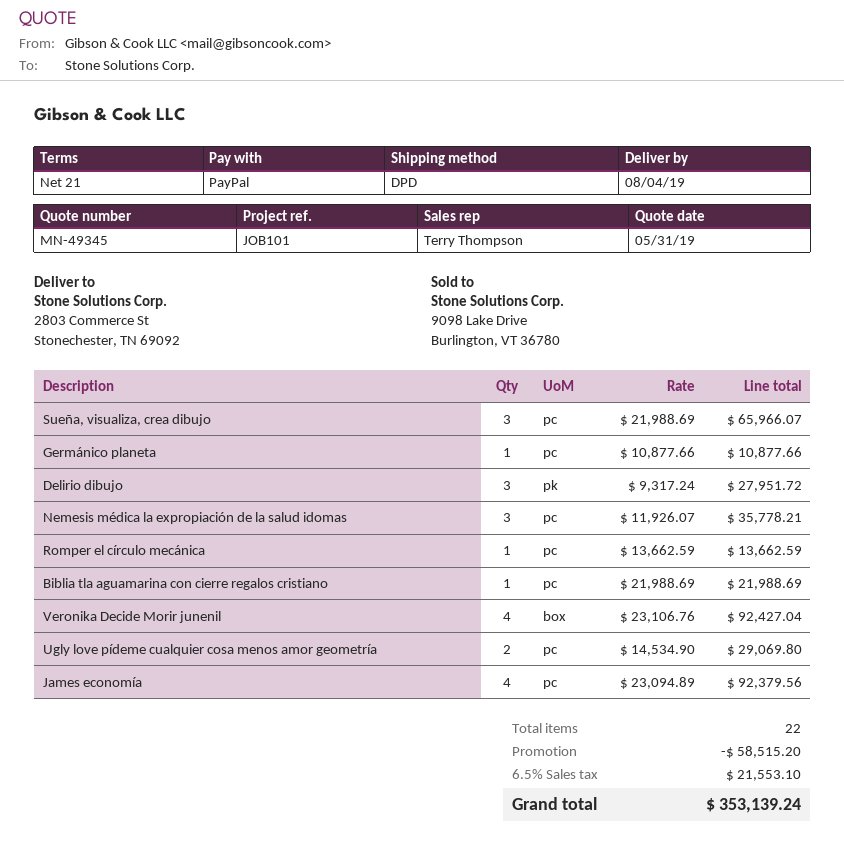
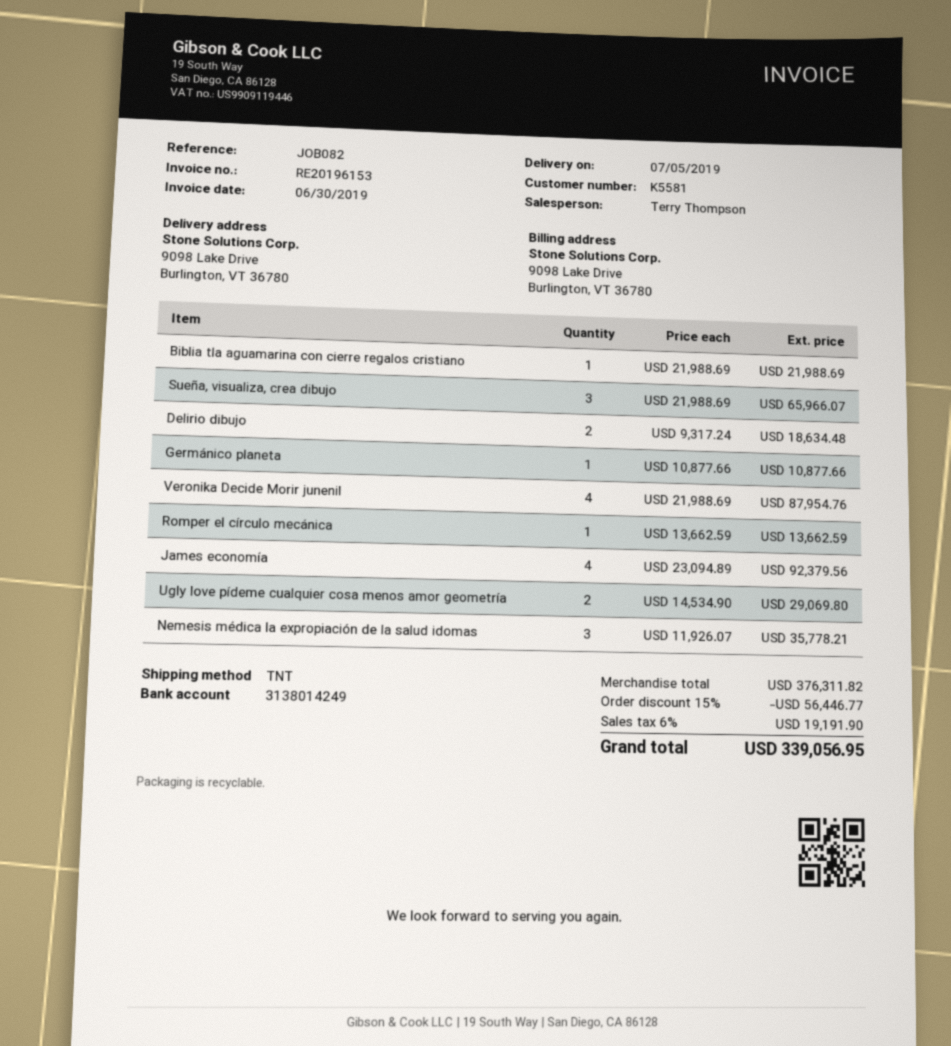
delivery date: 2019-08-04 -> 2019-07-05
reference: JOB101 -> JOB082
shipping method: DPD -> TNT
ship to: 2803 Commerce St, Stonechester, TN 69092 -> 9098 Lake Drive, Burlington, VT 36780
Delirio dibujo: 3 x 9317.24 = 27951.72 -> 2 x 9317.24 = 18634.48
Veronika Decide Morir junenil: 4 x 23106.76 = 92427.04 -> 4 x 21988.69 = 87954.76
discount: 58515.20 -> 56446.77
tax: 6.5% = 21553.10 -> 6% = 19191.90
total: 353139.24 -> 339056.95

